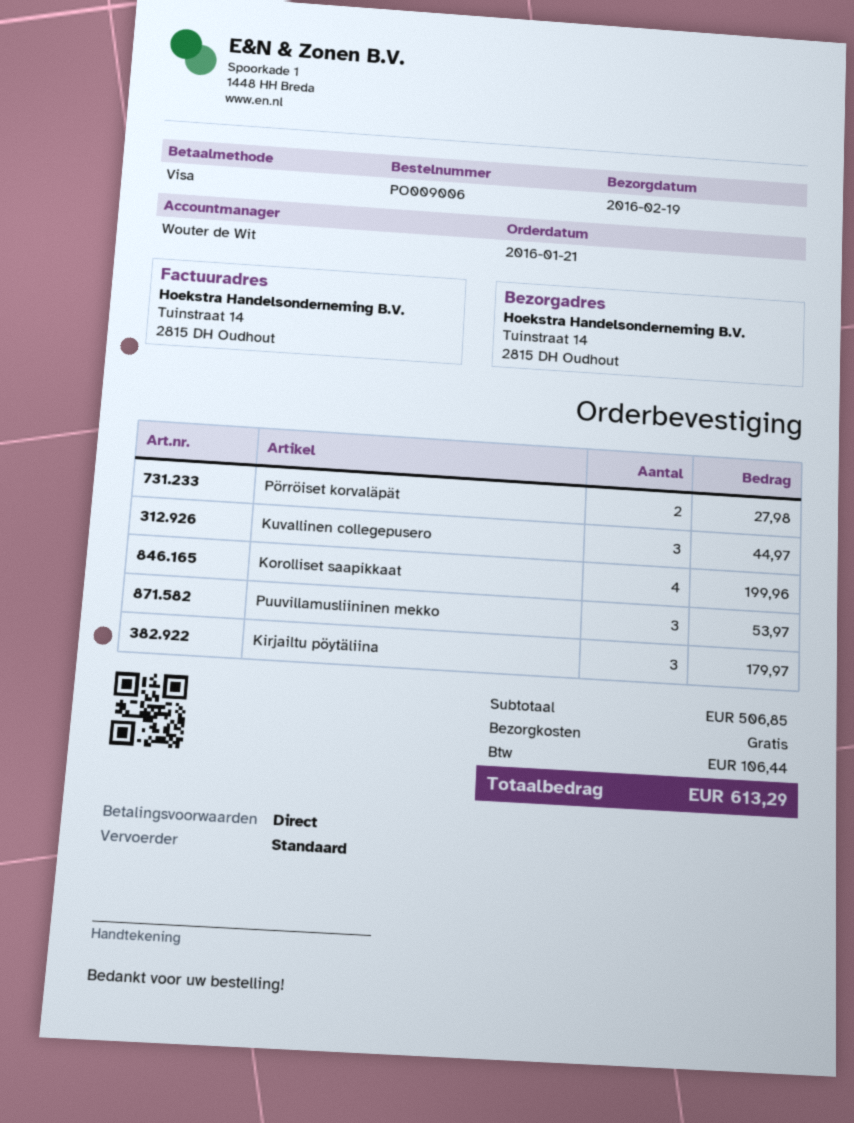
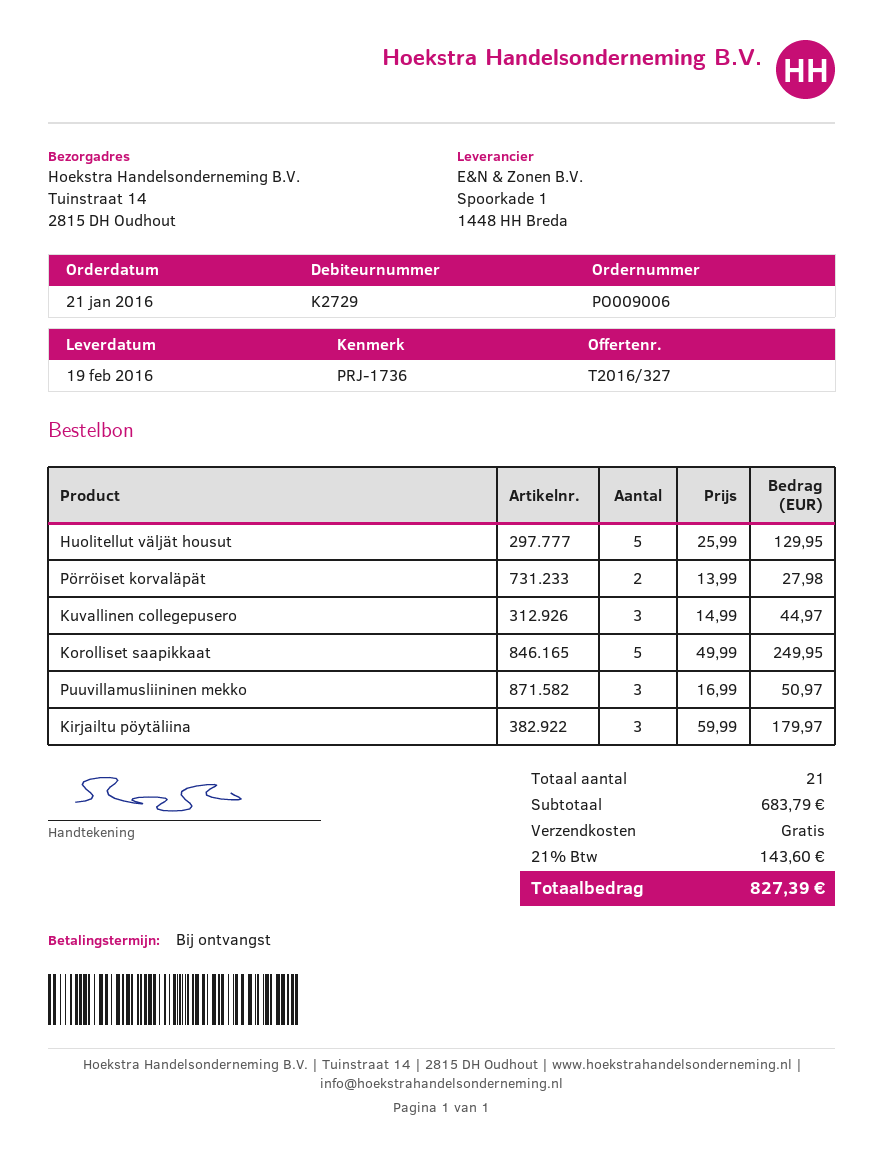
Korolliset saapikkaat: 4 for 199.96 -> 5 for 249.95
Puuvillamusliininen mekko: 3 for 53.97 -> 3 for 50.97
Huolitellut väljät housut: none -> 5 for 129.95
subtotal: 506.85 -> 683.79
tax: 106.44 -> 143.60
total: 613.29 -> 827.39

